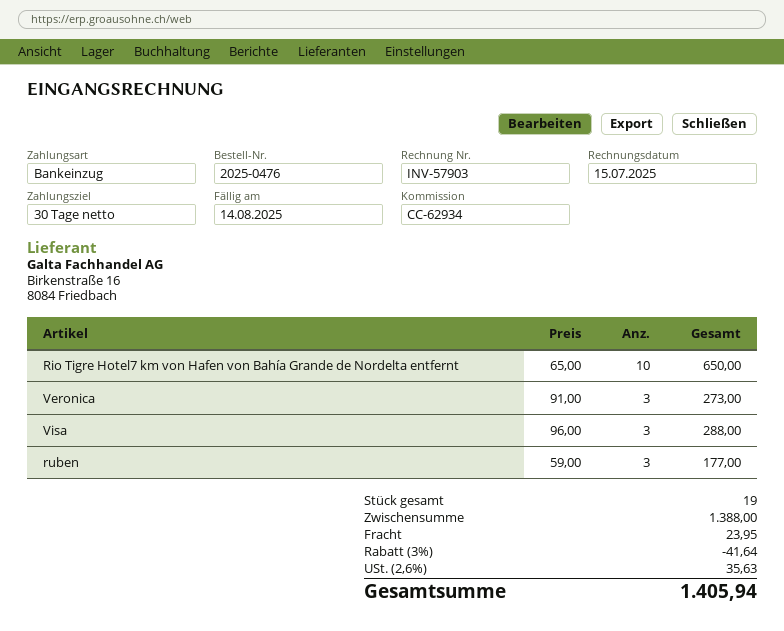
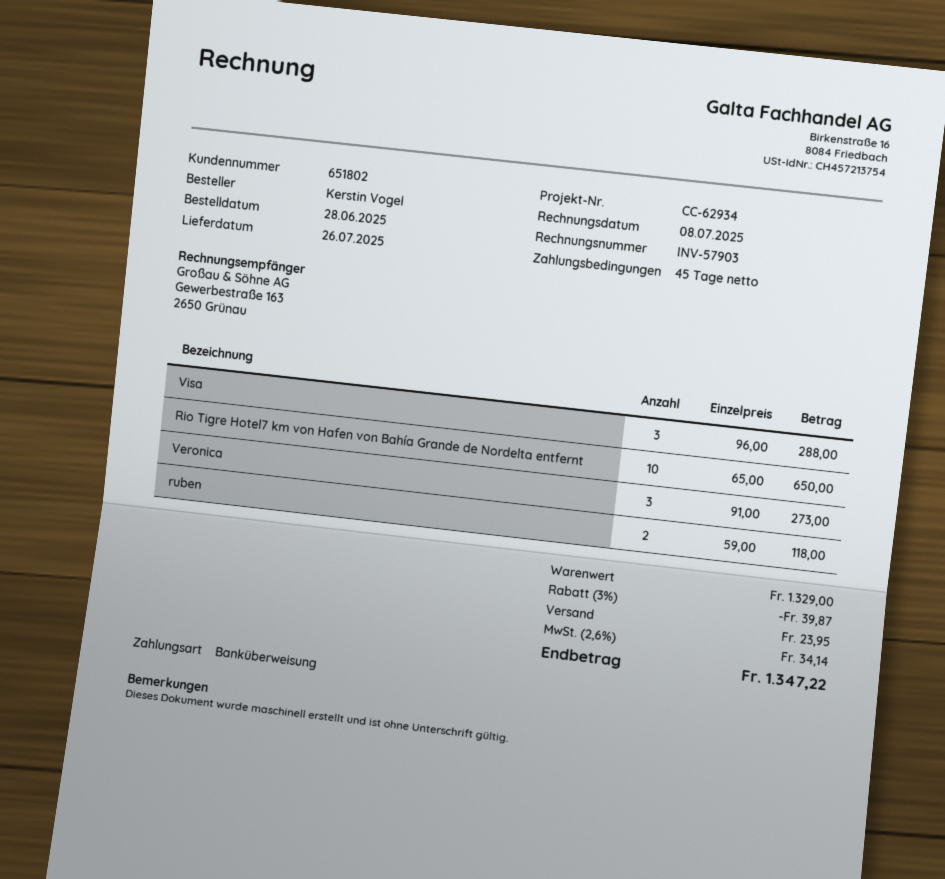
invoice date: 2025-07-15 -> 2025-07-08
payment terms: 30 days -> 45 days
payment method: direct debit -> bank transfer
ruben: 3 x 59.00 = 177.00 -> 2 x 59.00 = 118.00
subtotal: 1388.00 -> 1329.00
discount: 3% = 41.64 -> 3% = 39.87
tax: 2.6% = 35.63 -> 2.6% = 34.14
total: 1405.94 -> 1347.22

